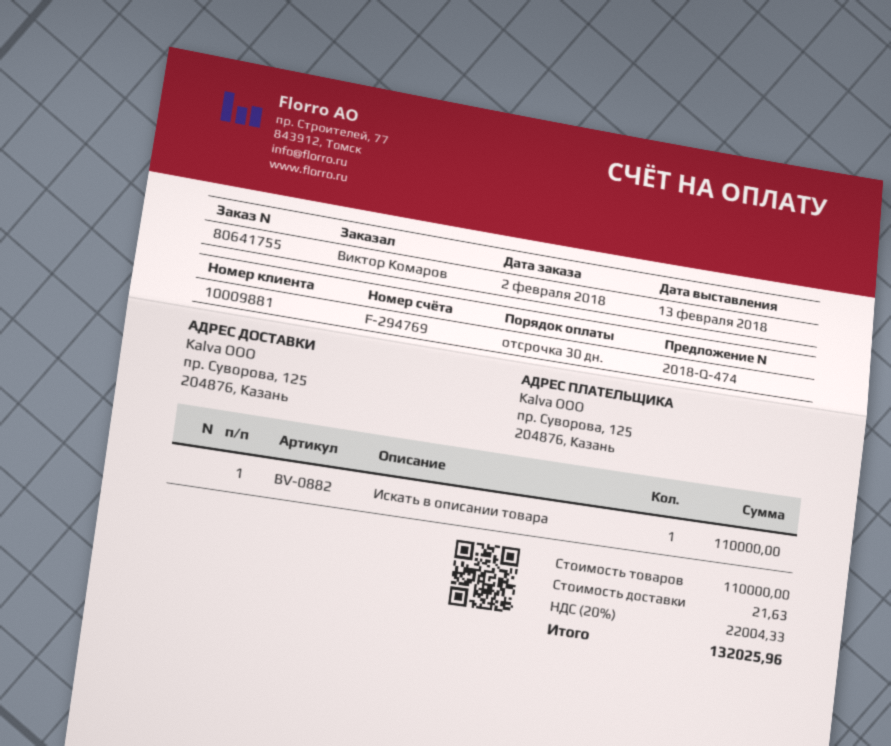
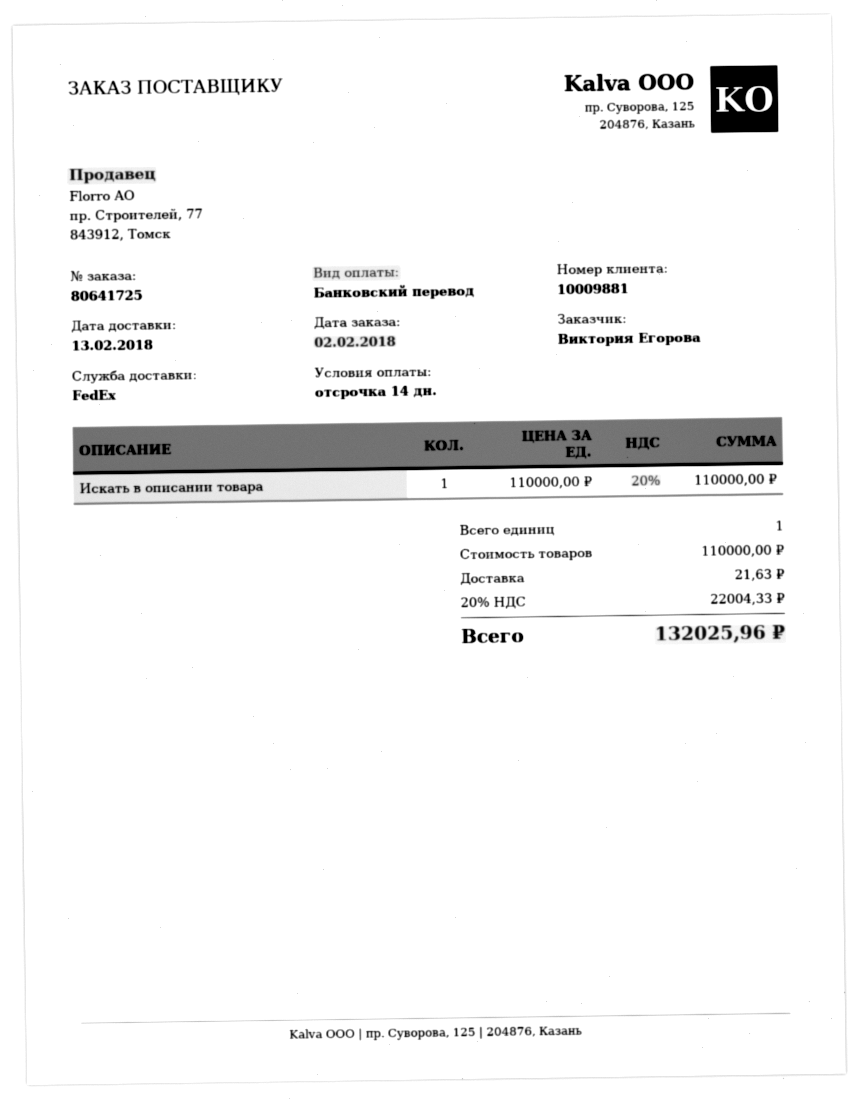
order number: 80641755 -> 80641725
payment terms: 30 days -> 14 days
ordered by: Виктор Комаров -> Виктория Егорова

